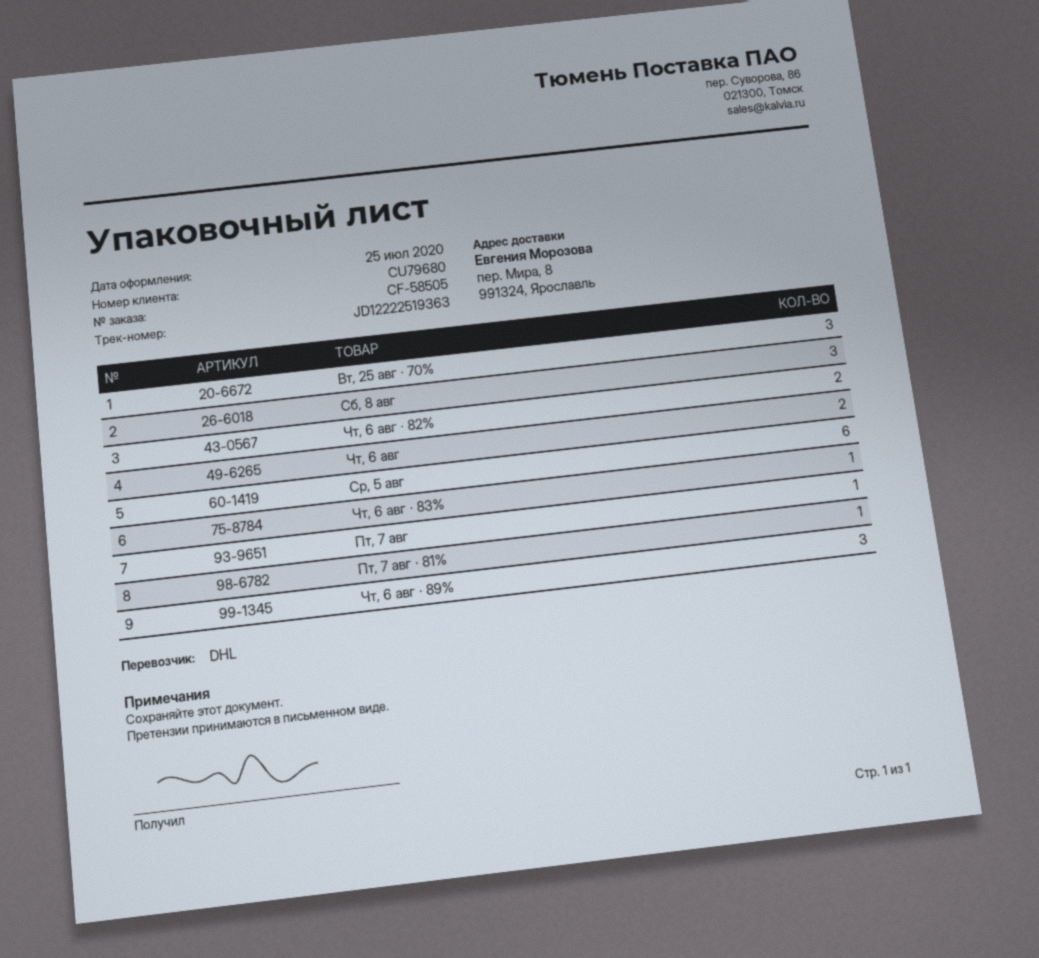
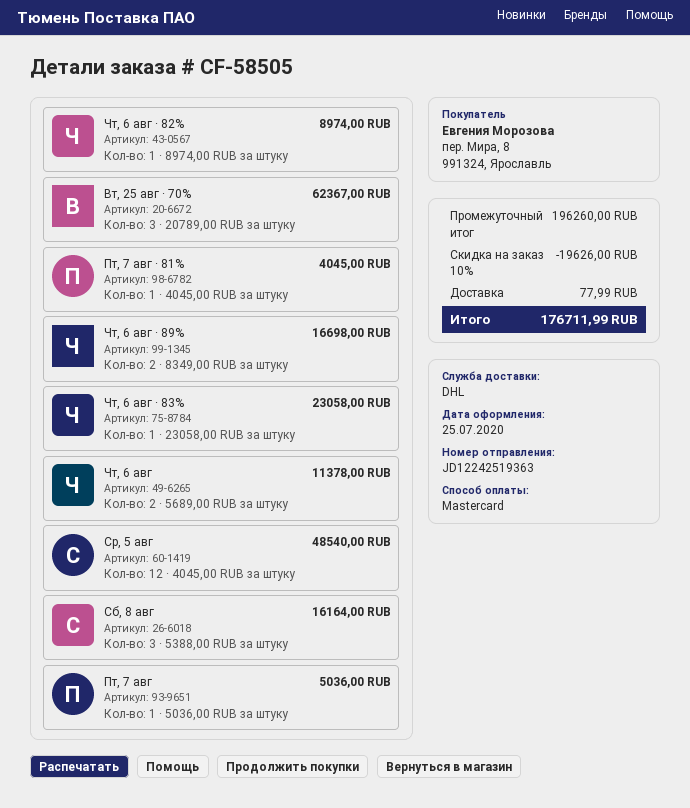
tracking number: JD12222519363 -> JD12242519363
Чт, 6 авг · 82%: 2 -> 1
Ср, 5 авг: 6 -> 12
Чт, 6 авг · 89%: 3 -> 2

